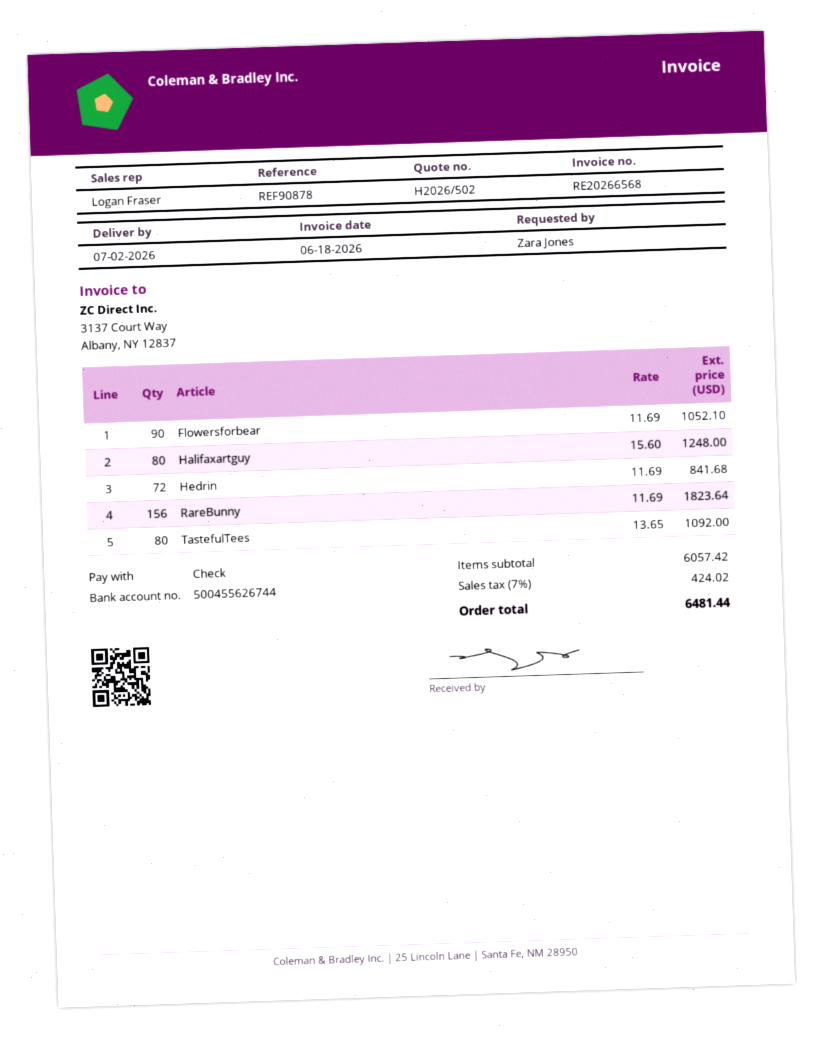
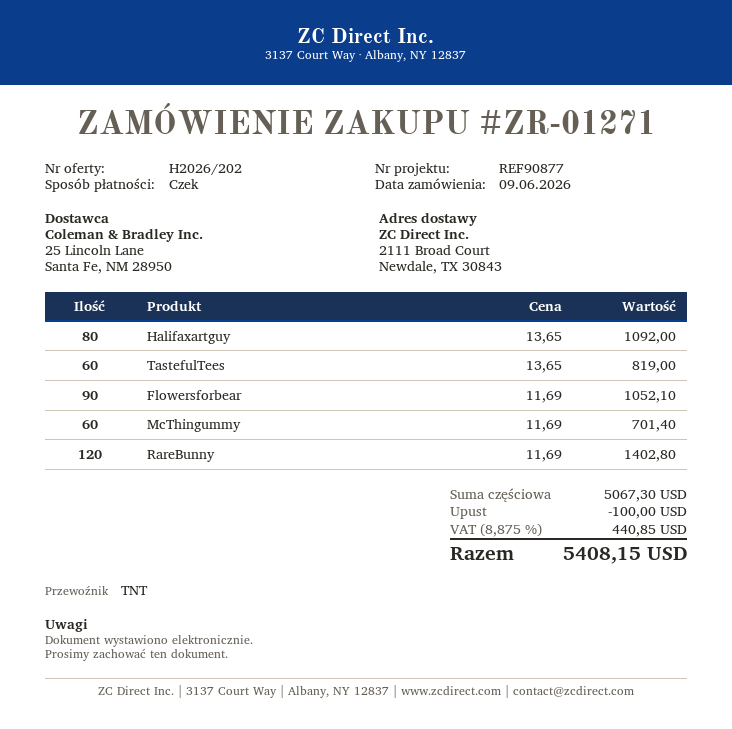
quote number: H2026/502 -> H2026/202
reference: REF90878 -> REF90877
Halifaxartguy: 80 x 15.60 = 1248.00 -> 80 x 13.65 = 1092.00
Hedrin: 72 x 11.69 = 841.68 -> none
RareBunny: 156 x 11.69 = 1823.64 -> 120 x 11.69 = 1402.80
TastefulTees: 80 x 13.65 = 1092.00 -> 60 x 13.65 = 819.00
McThingummy: none -> 60 x 11.69 = 701.40
subtotal: 6057.42 -> 5067.30
discount: none -> 100.00
tax: 7% = 424.02 -> 8.875% = 440.85
total: 6481.44 -> 5408.15

